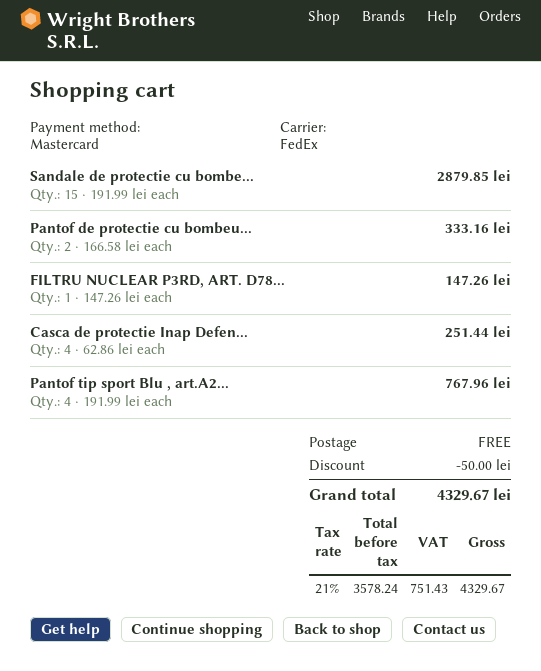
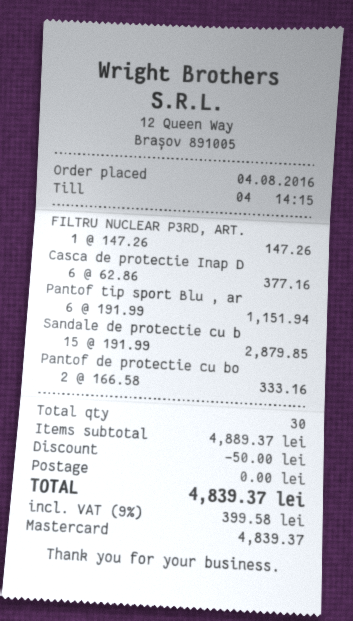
Casca de protectie Inap Defen...: 4 x 62.86 = 251.44 -> 6 x 62.86 = 377.16
Pantof tip sport Blu , art.A2...: 4 x 191.99 = 767.96 -> 6 x 191.99 = 1151.94
tax: 21% = 751.43 -> 9% = 399.58
total: 4329.67 -> 4839.37

